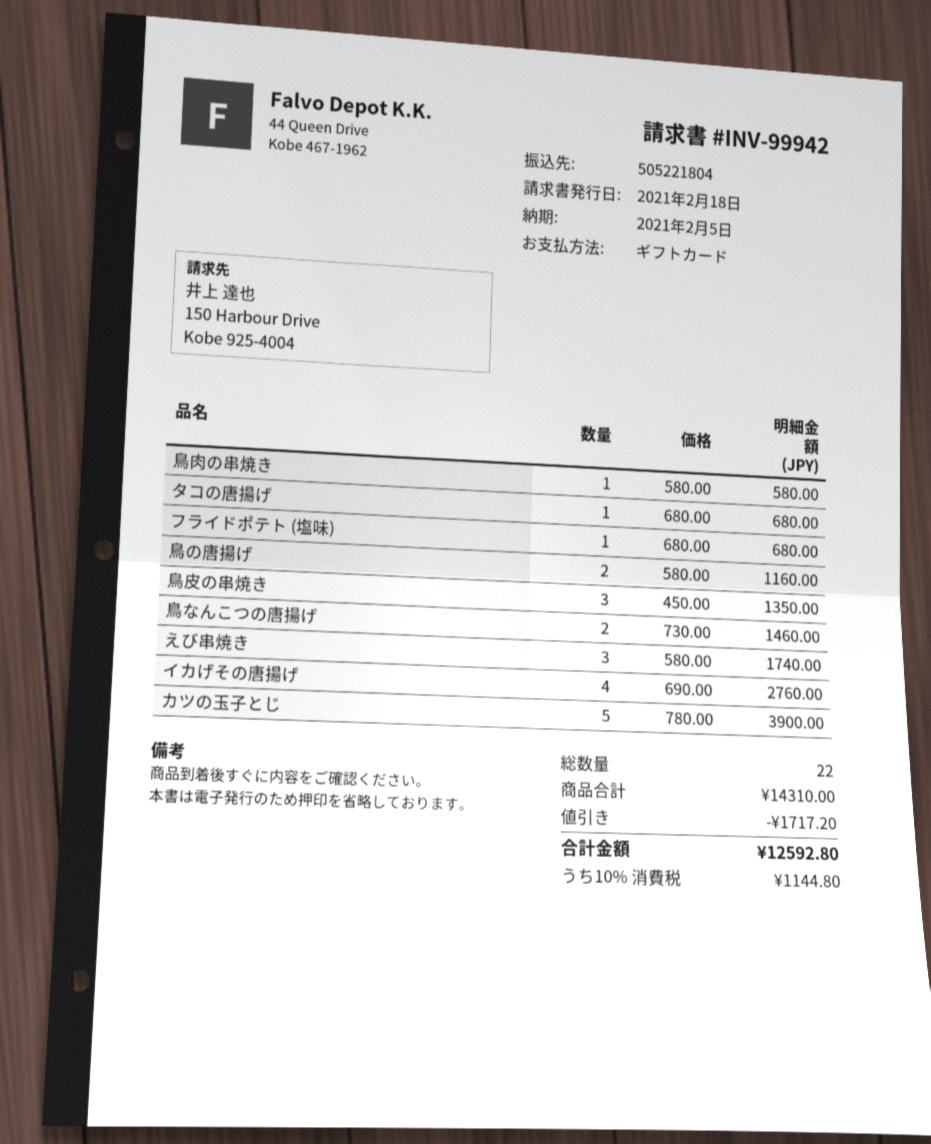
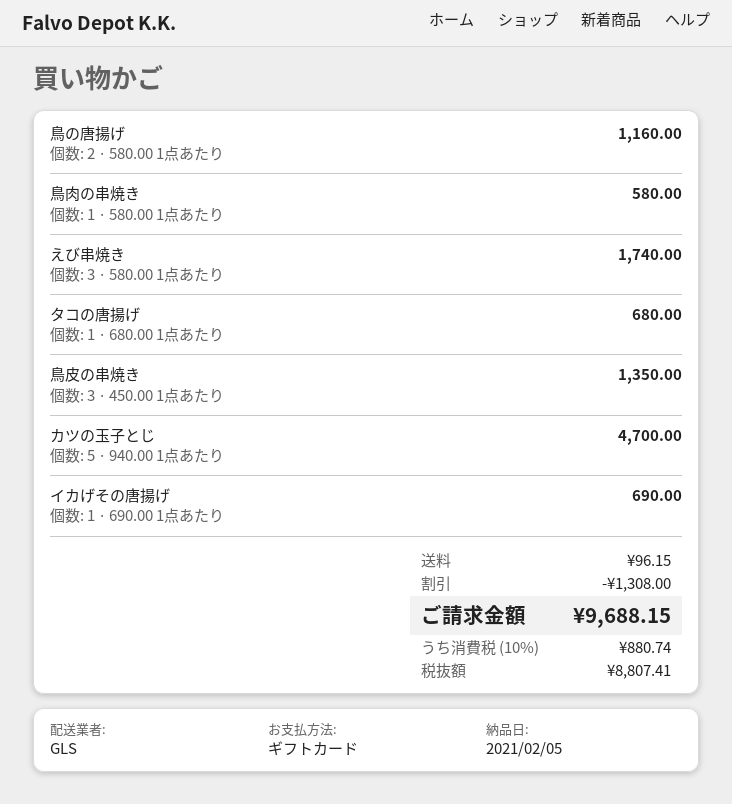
フライドポテト (塩味): 1 x 680.00 = 680.00 -> none
鳥なんこつの唐揚げ: 2 x 730.00 = 1460.00 -> none
イカげその唐揚げ: 4 x 690.00 = 2760.00 -> 1 x 690.00 = 690.00
カツの玉子とじ: 5 x 780.00 = 3900.00 -> 5 x 940.00 = 4700.00
discount: 1717.20 -> 1308.00
shipping: none -> 96.15
tax: 10% = 1144.80 -> 10% = 880.74
total: 12592.80 -> 9688.15

